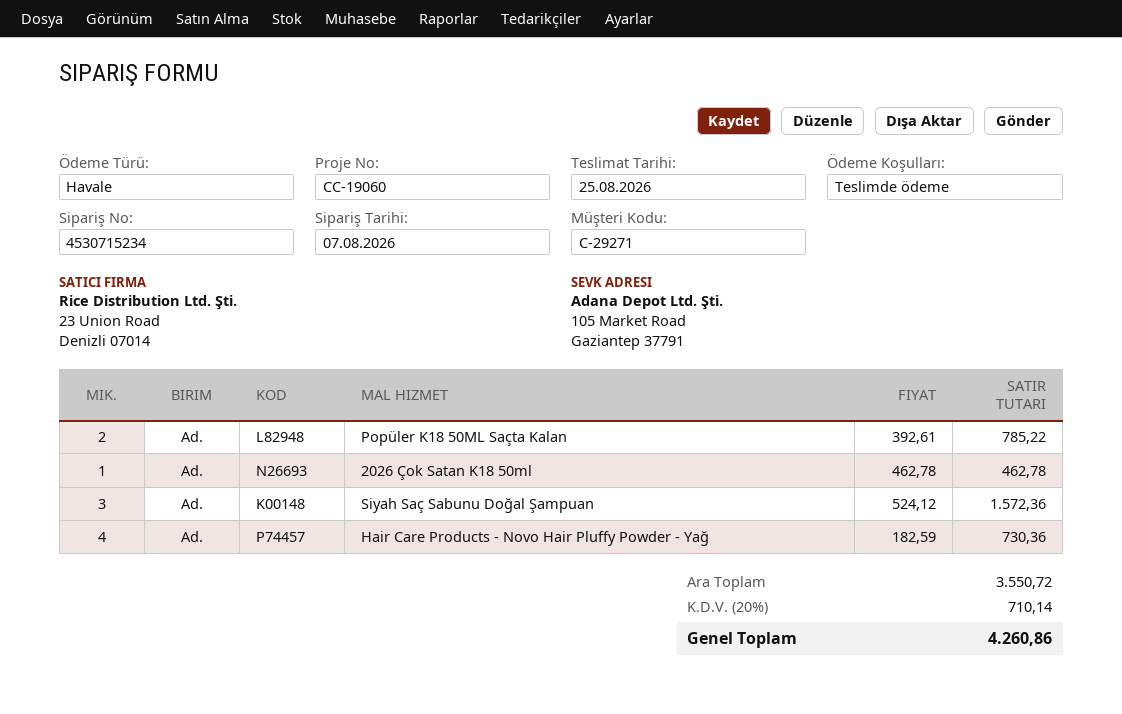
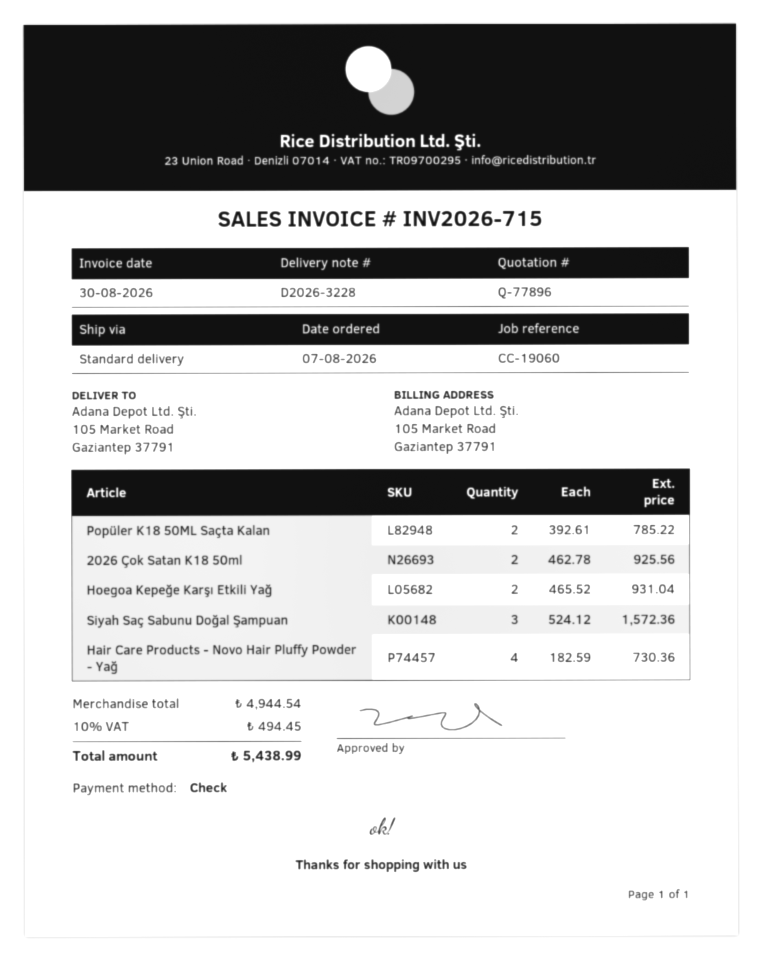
payment method: bank transfer -> cheque
2026 Çok Satan K18 50ml: 1 x 462.78 = 462.78 -> 2 x 462.78 = 925.56
Hoegoa Kepeğe Karşı Etkili Yağ: none -> 2 x 465.52 = 931.04
subtotal: 3550.72 -> 4944.54
tax: 20% = 710.14 -> 10% = 494.45
total: 4260.86 -> 5438.99

